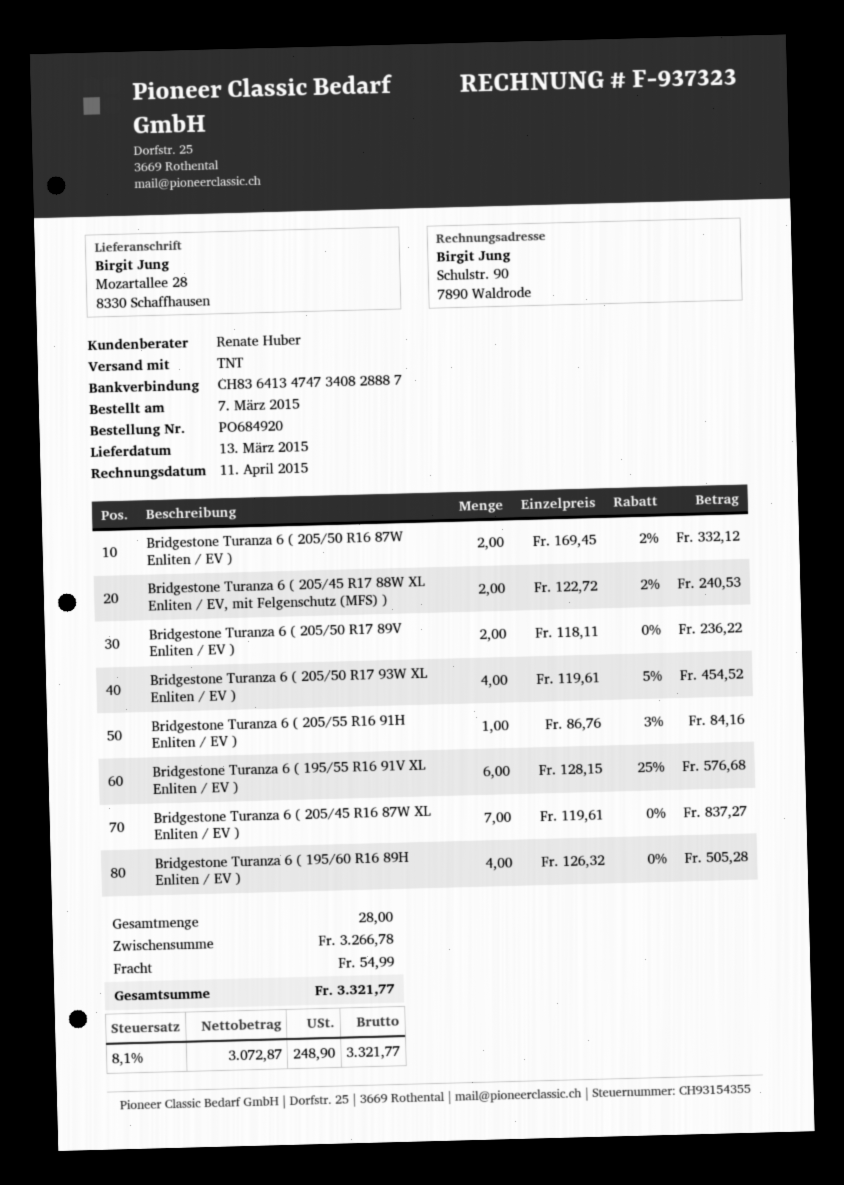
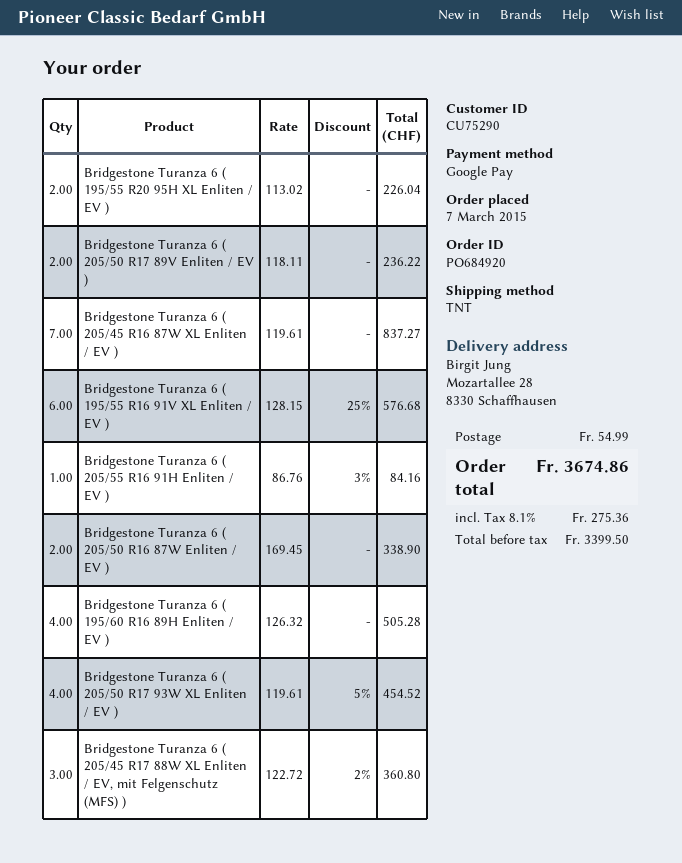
Bridgestone Turanza 6 ( 205/50 R16 87W Enliten / EV ): 2 x 169.45 - 2% = 332.12 -> 2 x 169.45 = 338.90
Bridgestone Turanza 6 ( 205/45 R17 88W XL Enliten / EV, mit Felgenschutz (MFS) ): 2 x 122.72 - 2% = 240.53 -> 3 x 122.72 - 2% = 360.80
Bridgestone Turanza 6 ( 195/55 R20 95H XL Enliten / EV ): none -> 2 x 113.02 = 226.04
net: 3072.87 -> 3399.50
tax: 8.1% = 248.90 -> 8.1% = 275.36
total: 3321.77 -> 3674.86

